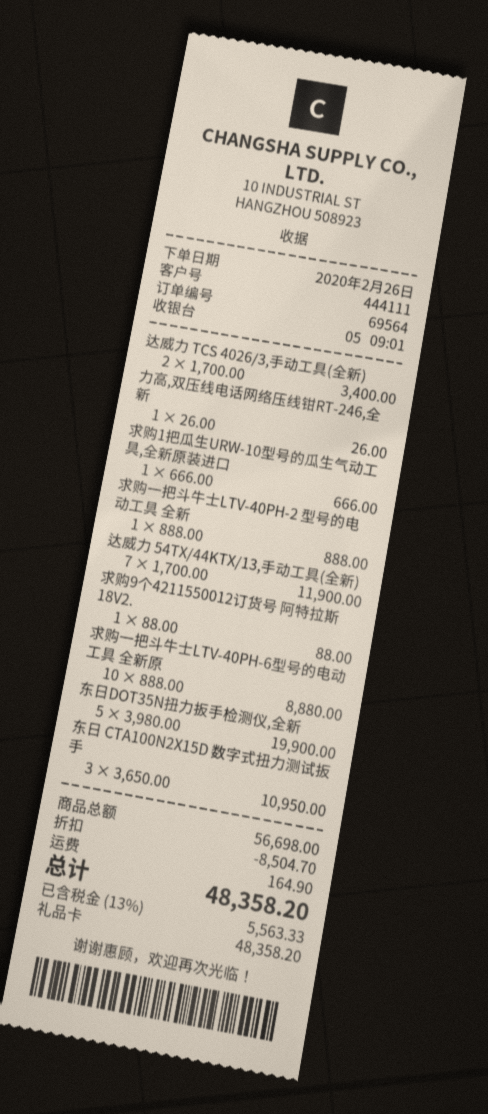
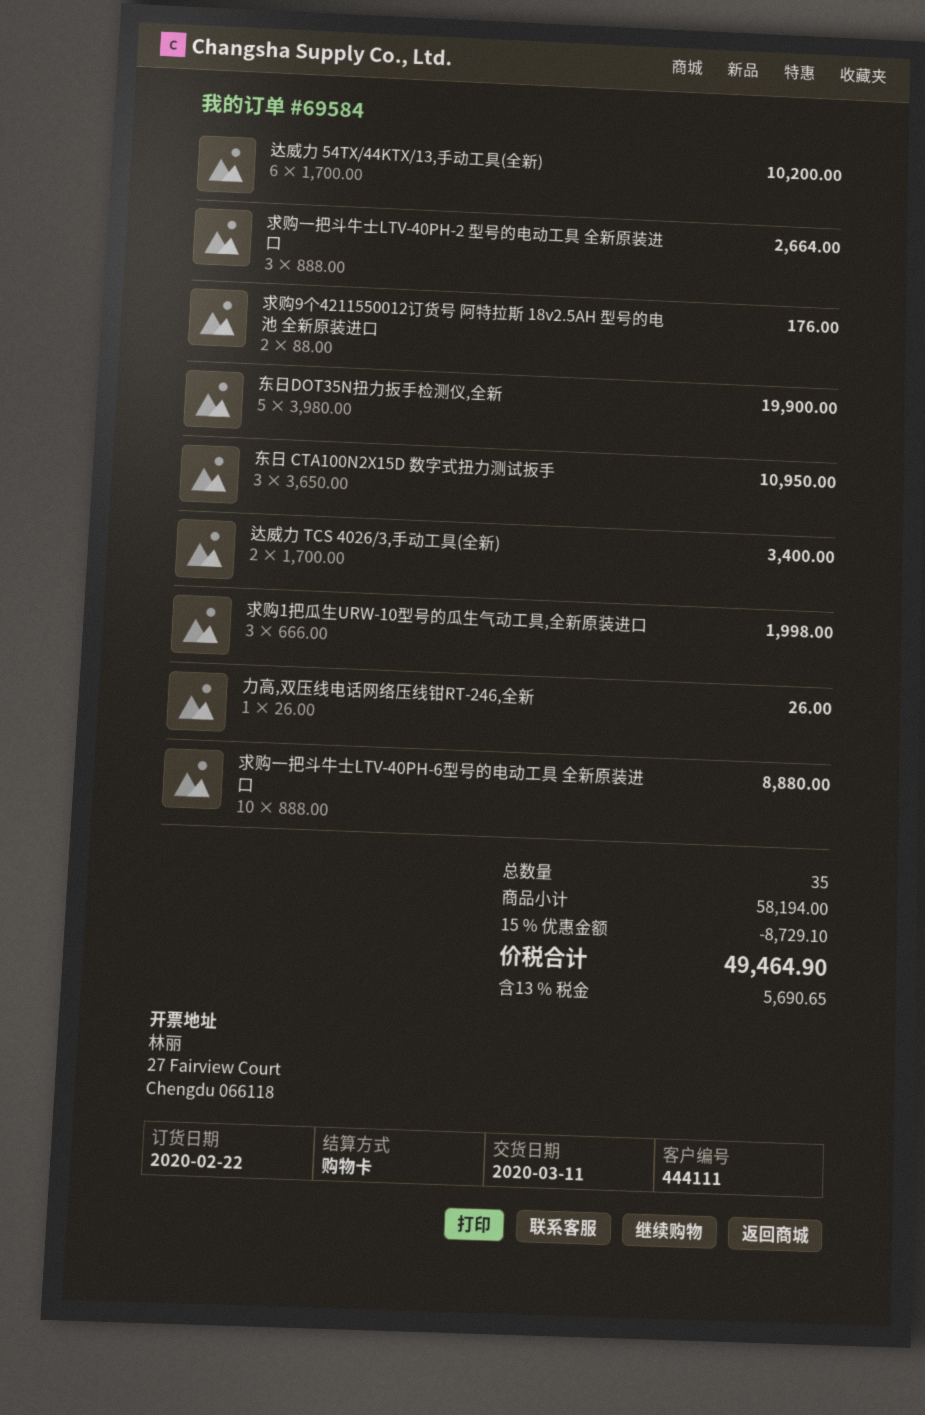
order number: 69564 -> 69584
order date: 2020-02-26 -> 2020-02-22
求购1把瓜生URW-10型号的瓜生气动工具,全新原装进口: 1 x 666.00 = 666.00 -> 3 x 666.00 = 1998.00
求购一把斗牛士LTV-40PH-2 型号的电动工具 全新: 1 x 888.00 = 888.00 -> 3 x 888.00 = 2664.00
达威力 54TX/44KTX/13,手动工具(全新): 7 x 1700.00 = 11900.00 -> 6 x 1700.00 = 10200.00
求购9个4211550012订货号 阿特拉斯 18V2.: 1 x 88.00 = 88.00 -> 2 x 88.00 = 176.00
subtotal: 56698.00 -> 58194.00
discount: 8504.70 -> 8729.10
shipping: 164.90 -> none
tax: 13% = 5563.33 -> 13% = 5690.65
total: 48358.20 -> 49464.90

